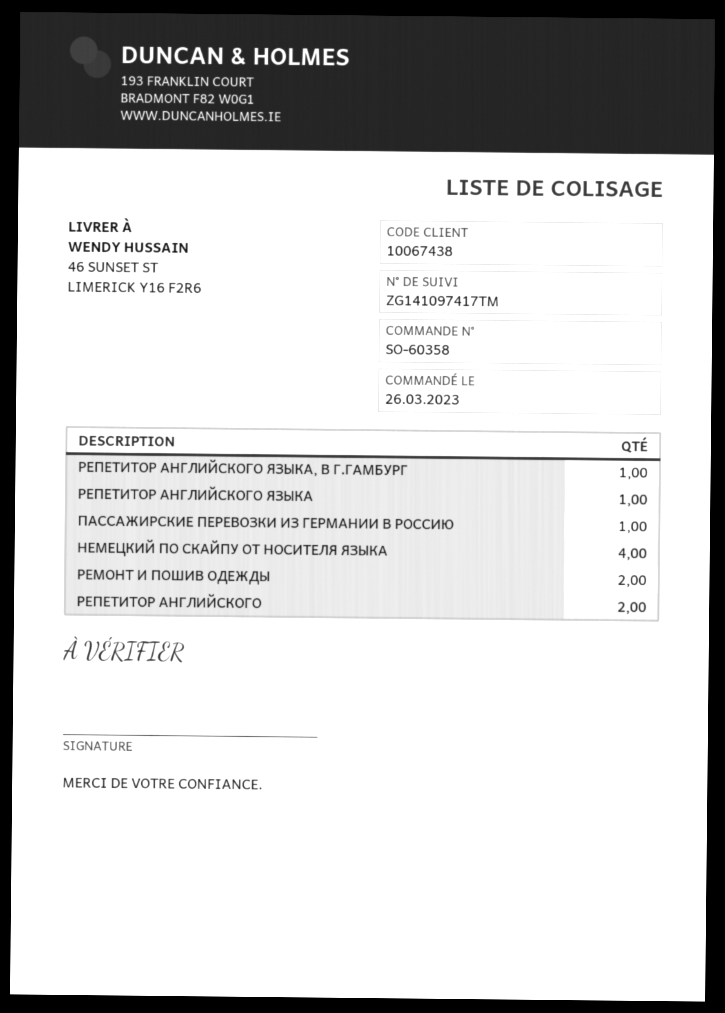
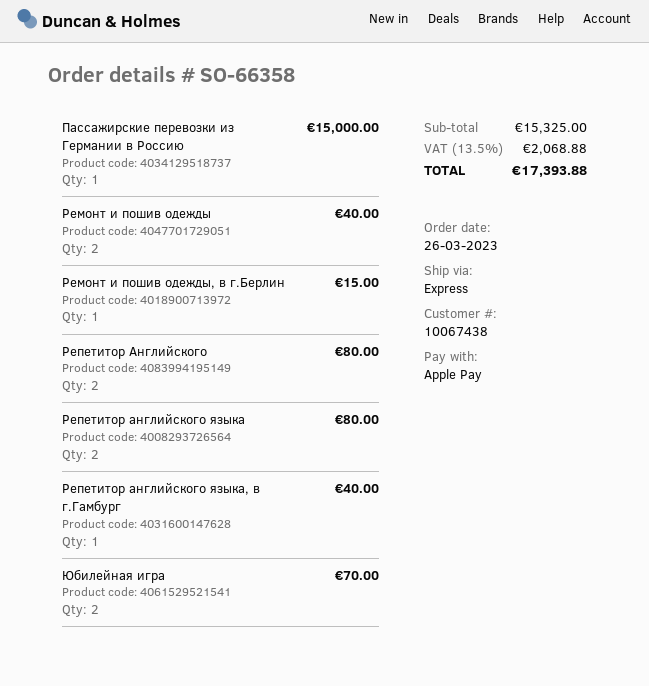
order number: SO-60358 -> SO-66358
РЕПЕТИТОР АНГЛИЙСКОГО ЯЗЫКА: 1 -> 2
НЕМЕЦКИЙ ПО СКАЙПУ ОТ НОСИТЕЛЯ ЯЗЫКА: 4 -> none
Ремонт и пошив одежды, в г.Берлин: none -> 1
Юбилейная игра: none -> 2

